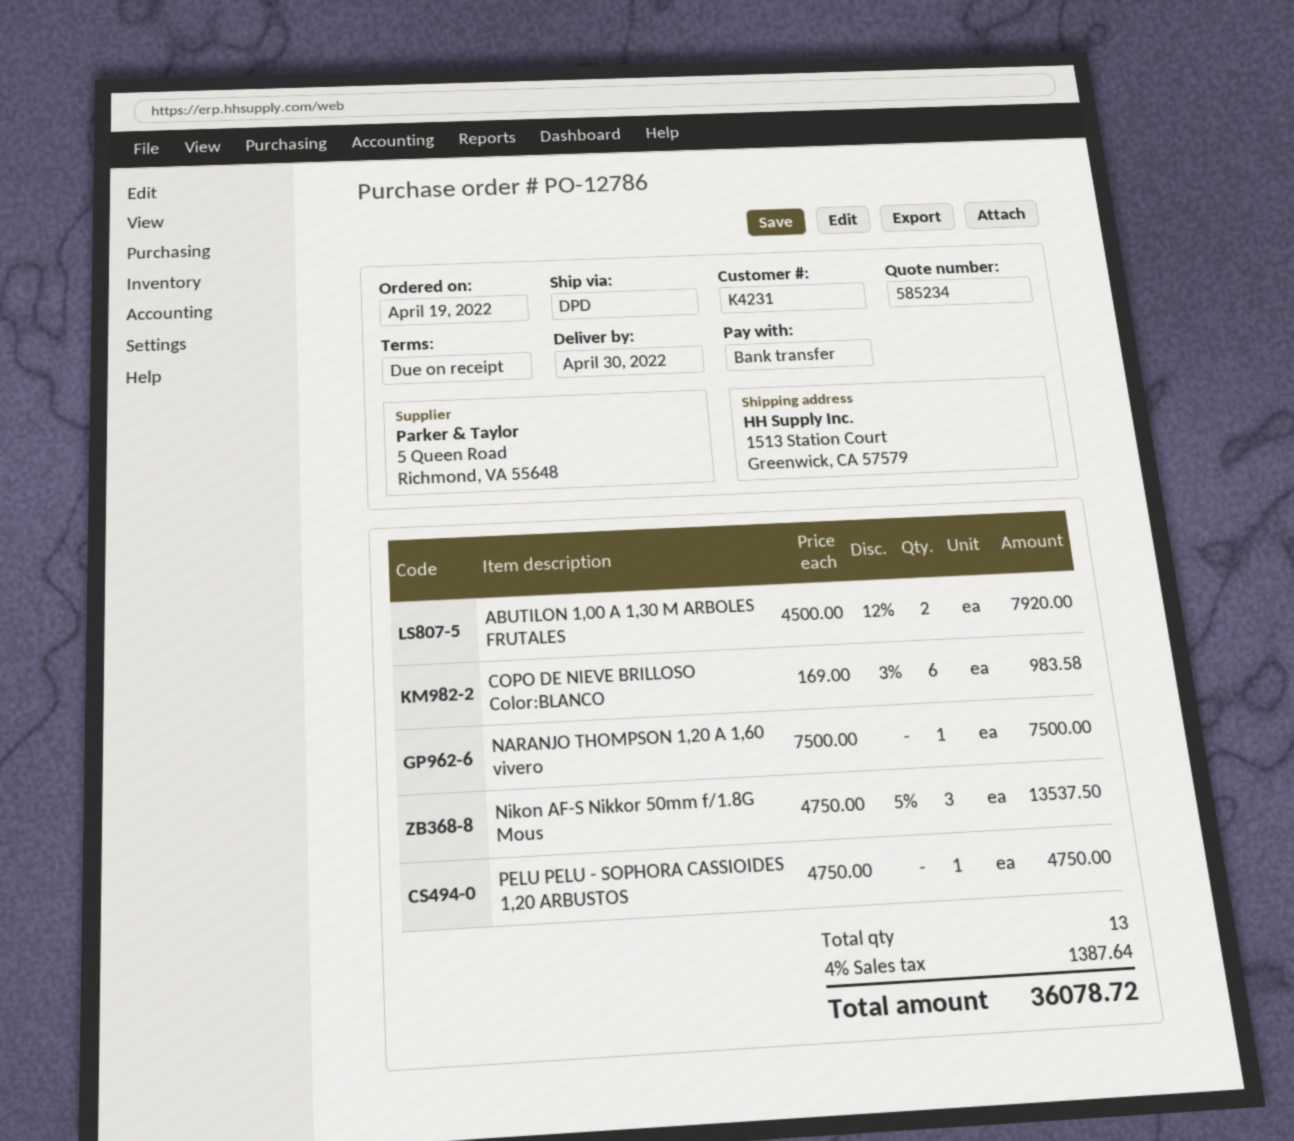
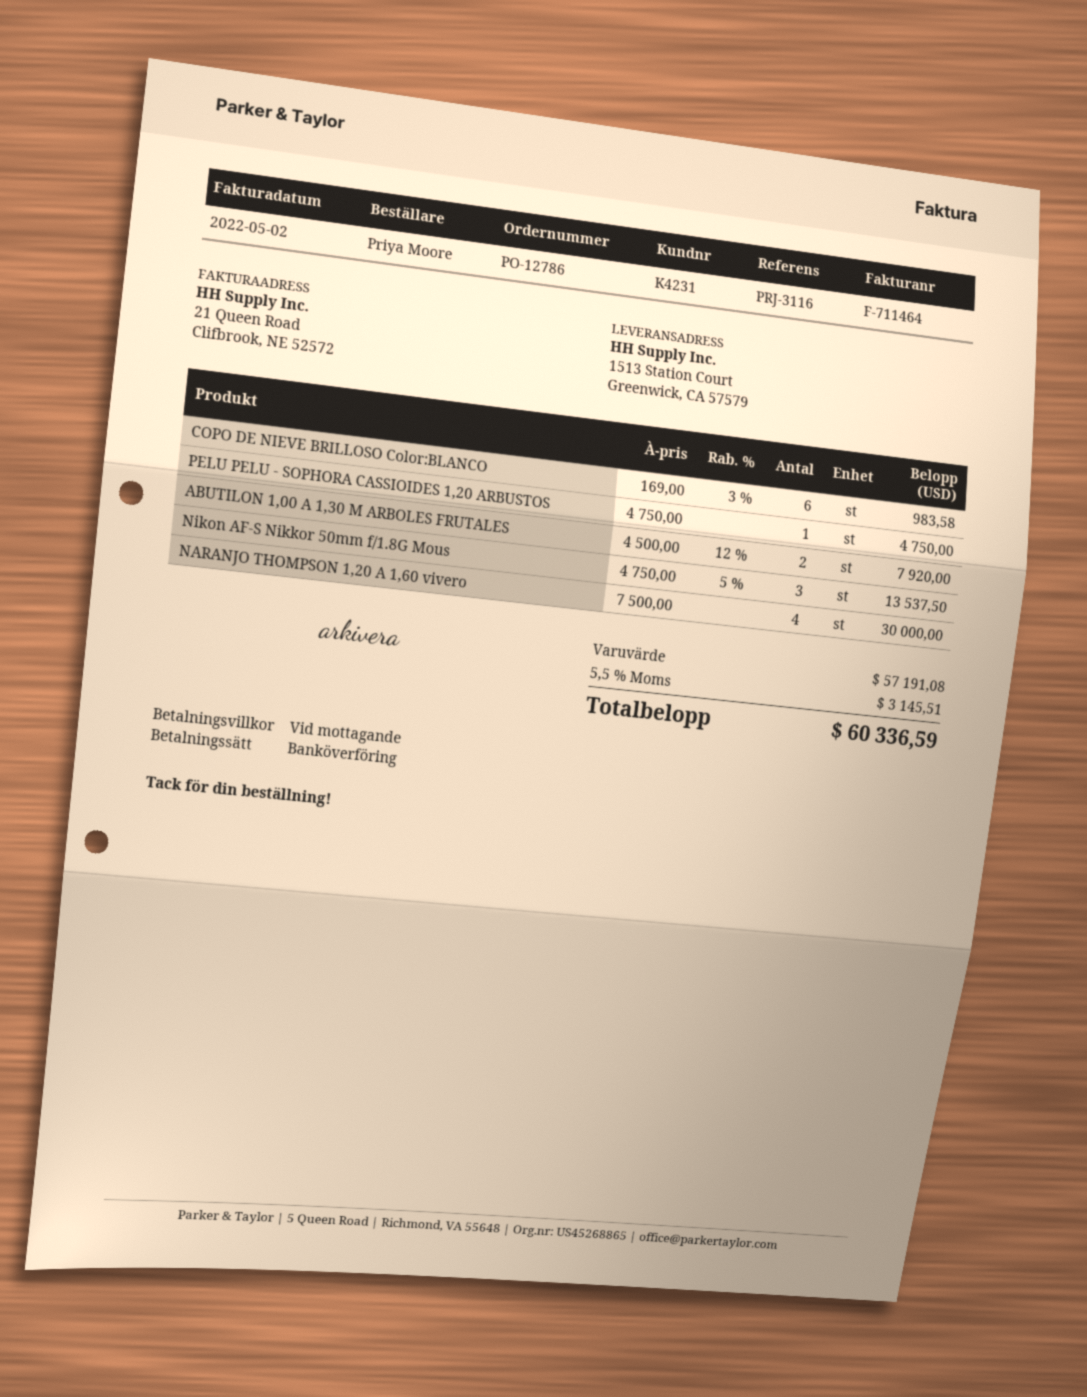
NARANJO THOMPSON 1,20 A 1,60 vivero: 1 x 7500.00 = 7500.00 -> 4 x 7500.00 = 30000.00
tax: 4% = 1387.64 -> 5.5% = 3145.51
total: 36078.72 -> 60336.59

